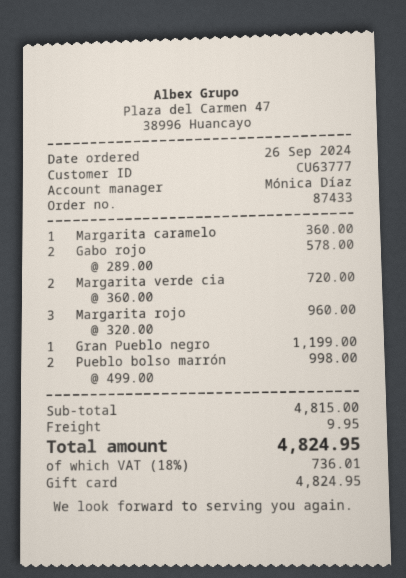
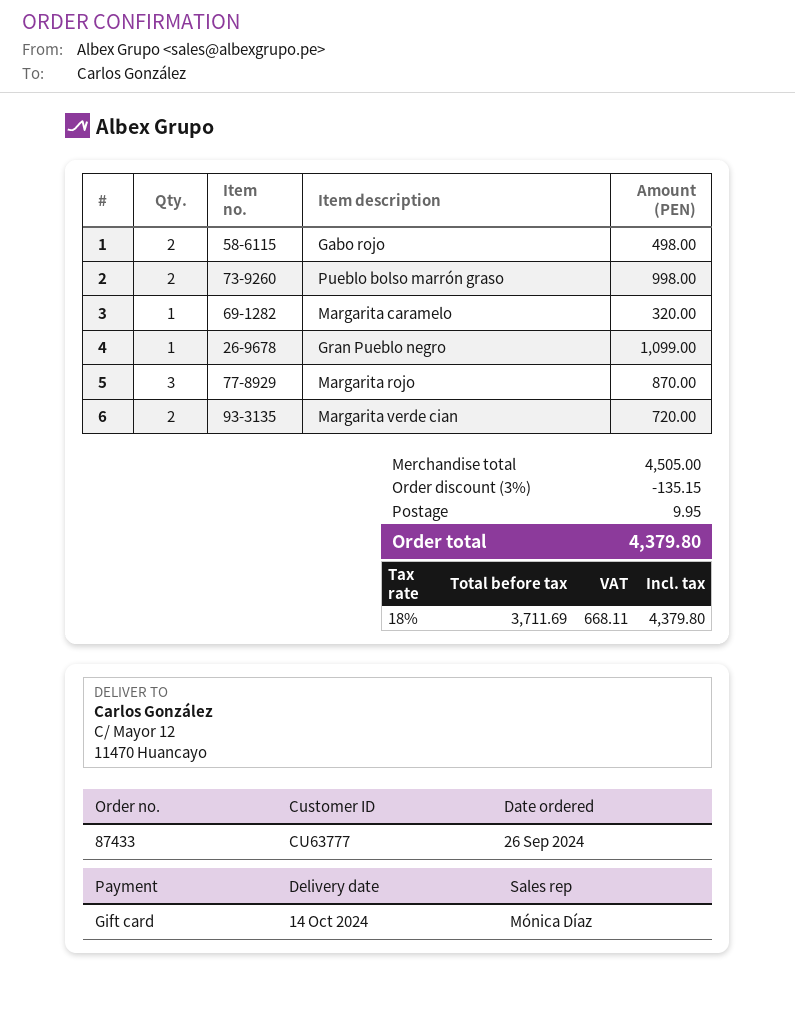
Margarita caramelo: 1 for 360.00 -> 1 for 320.00
Gabo rojo: 2 for 578.00 -> 2 for 498.00
Margarita rojo: 3 for 960.00 -> 3 for 870.00
Gran Pueblo negro: 1 for 1199.00 -> 1 for 1099.00
subtotal: 4815.00 -> 4505.00
discount: none -> 3% = 135.15
tax: 18% = 736.01 -> 18% = 668.11
total: 4824.95 -> 4379.80

